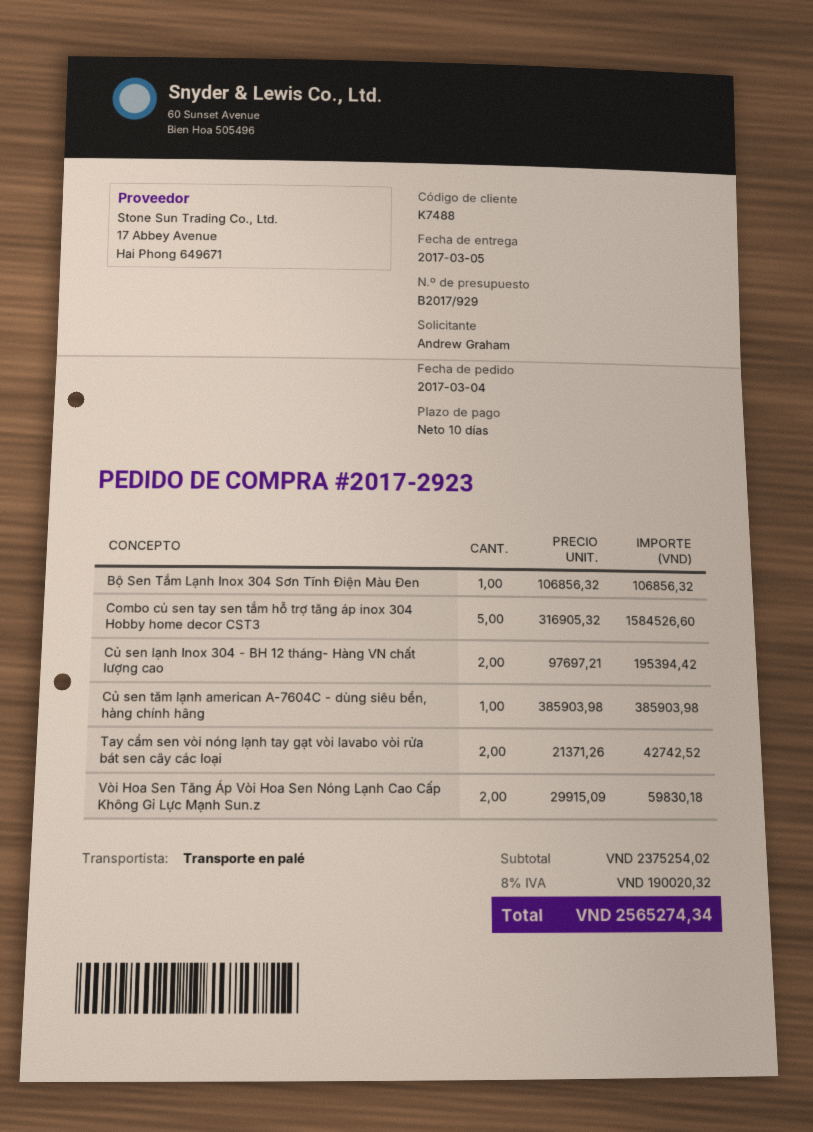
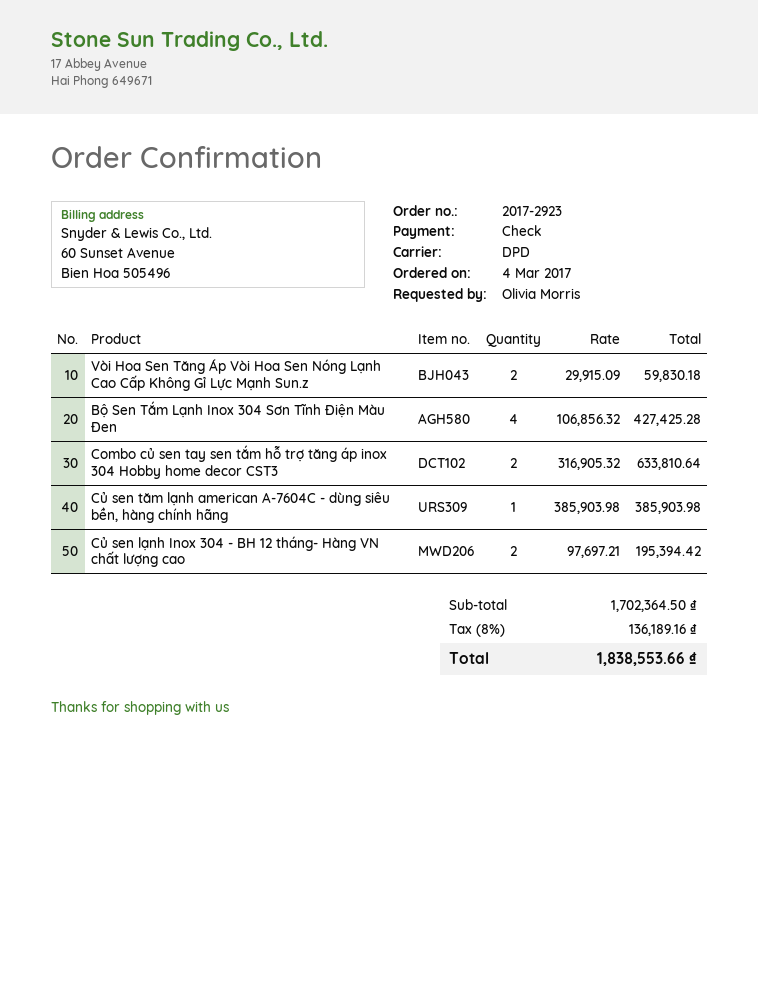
ordered by: Andrew Graham -> Olivia Morris
shipping method: pallet freight -> DPD
Bộ Sen Tắm Lạnh Inox 304 Sơn Tĩnh Điện Màu Đen: 1 x 106856.32 = 106856.32 -> 4 x 106856.32 = 427425.28
Combo củ sen tay sen tắm hỗ trợ tăng áp inox 304 Hobby home decor CST3: 5 x 316905.32 = 1584526.60 -> 2 x 316905.32 = 633810.64
Tay cầm sen vòi nóng lạnh tay gạt vòi lavabo vòi rửa bát sen cây các loại: 2 x 21371.26 = 42742.52 -> none
subtotal: 2375254.02 -> 1702364.50
tax: 8% = 190020.32 -> 8% = 136189.16
total: 2565274.34 -> 1838553.66

